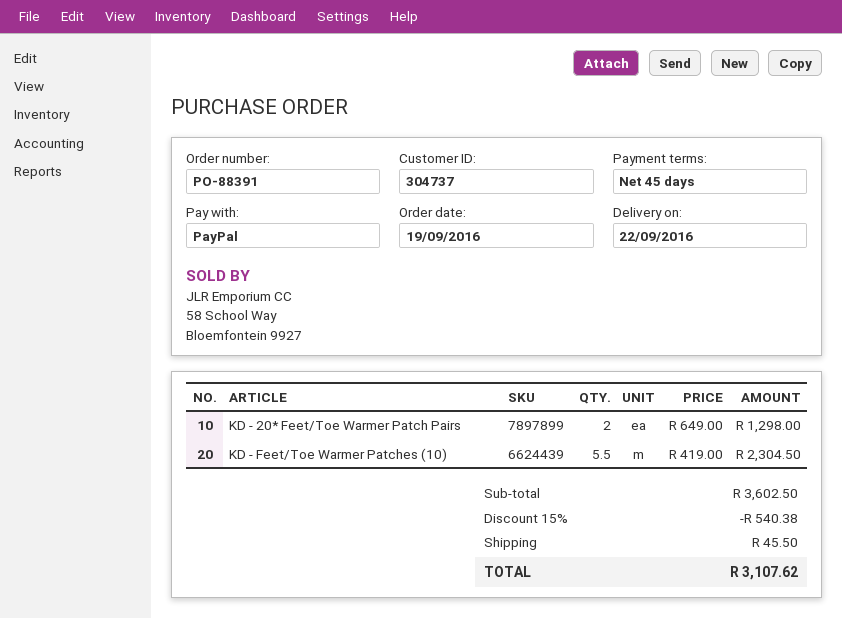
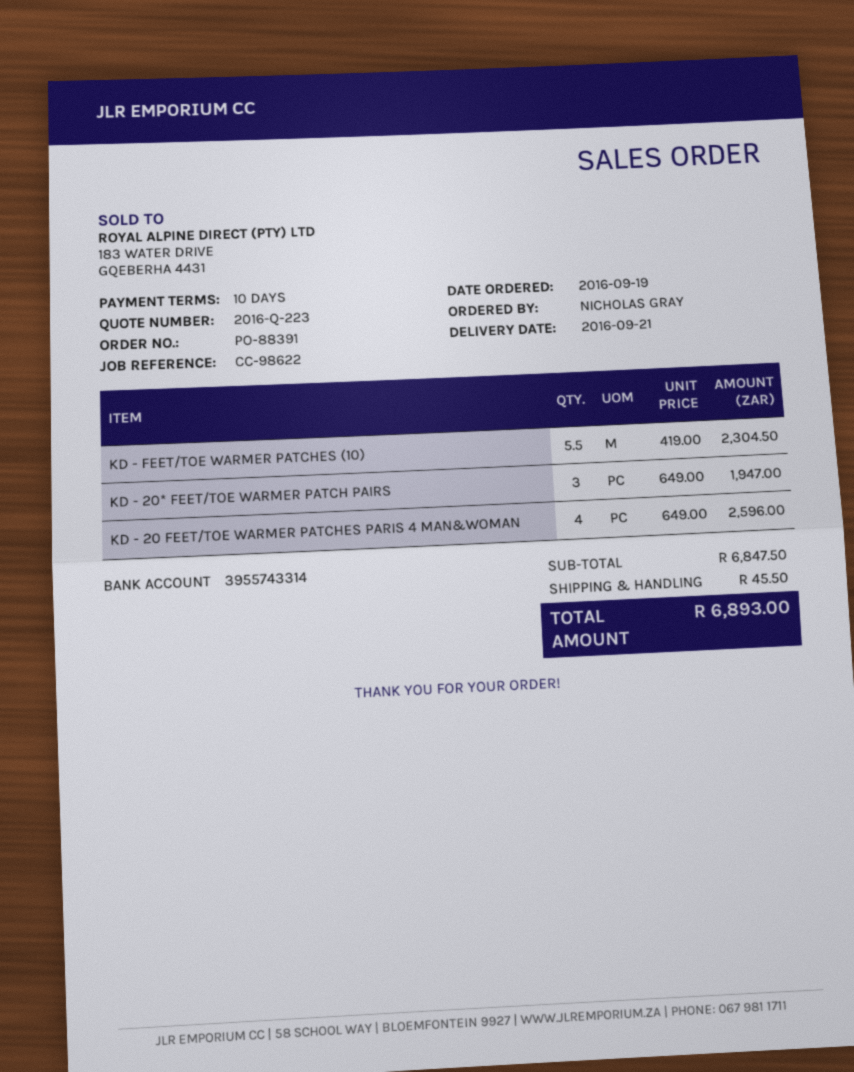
delivery date: 2016-09-22 -> 2016-09-21
payment terms: 45 days -> 10 days
KD - 20* Feet/Toe Warmer Patch Pairs: 2 x 649.00 = 1298.00 -> 3 x 649.00 = 1947.00
KD - 20 FEET/TOE WARMER PATCHES PARIS 4 MAN&WOMAN: none -> 4 x 649.00 = 2596.00
subtotal: 3602.50 -> 6847.50
discount: 15% = 540.38 -> none
total: 3107.62 -> 6893.00

